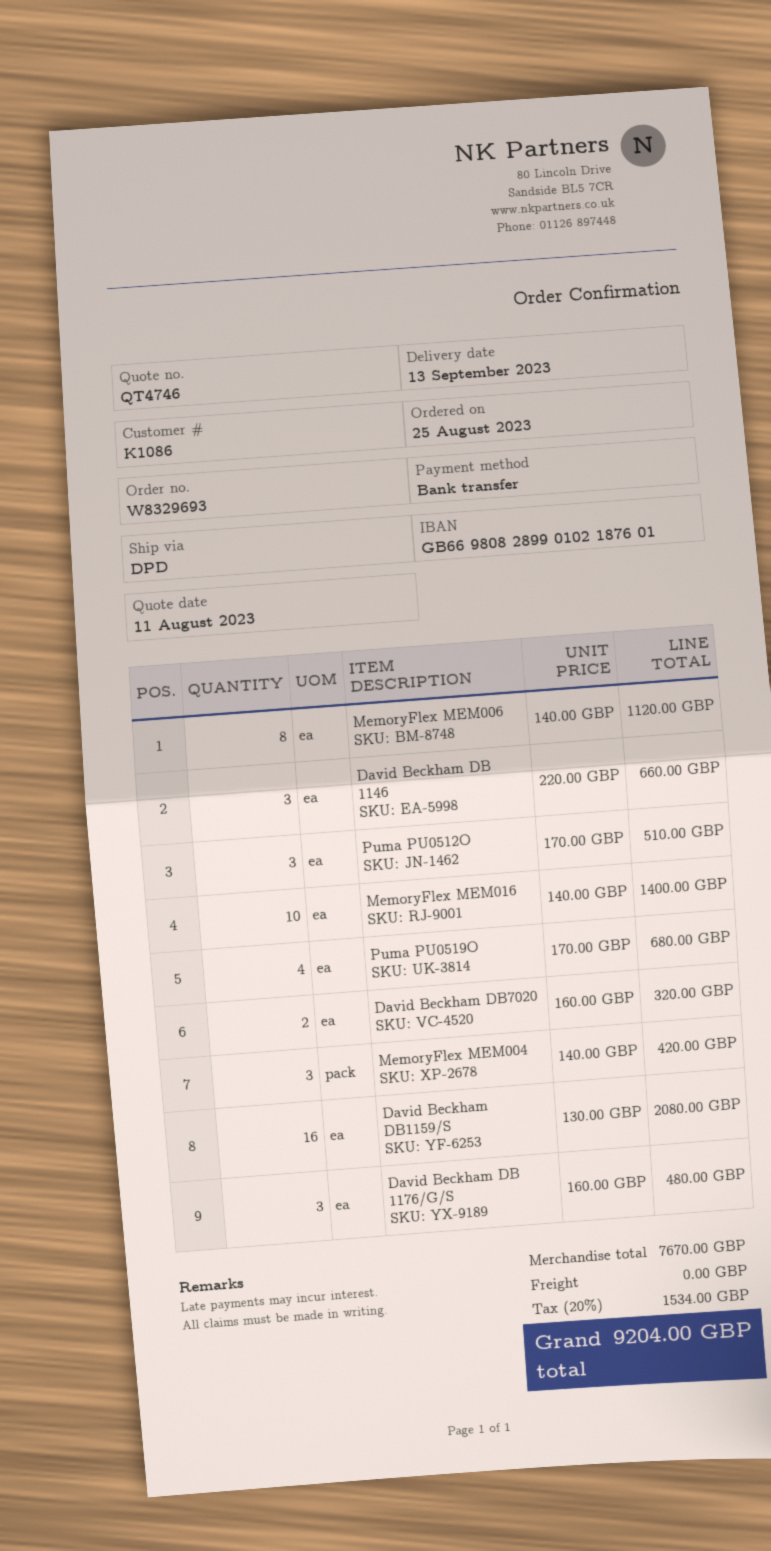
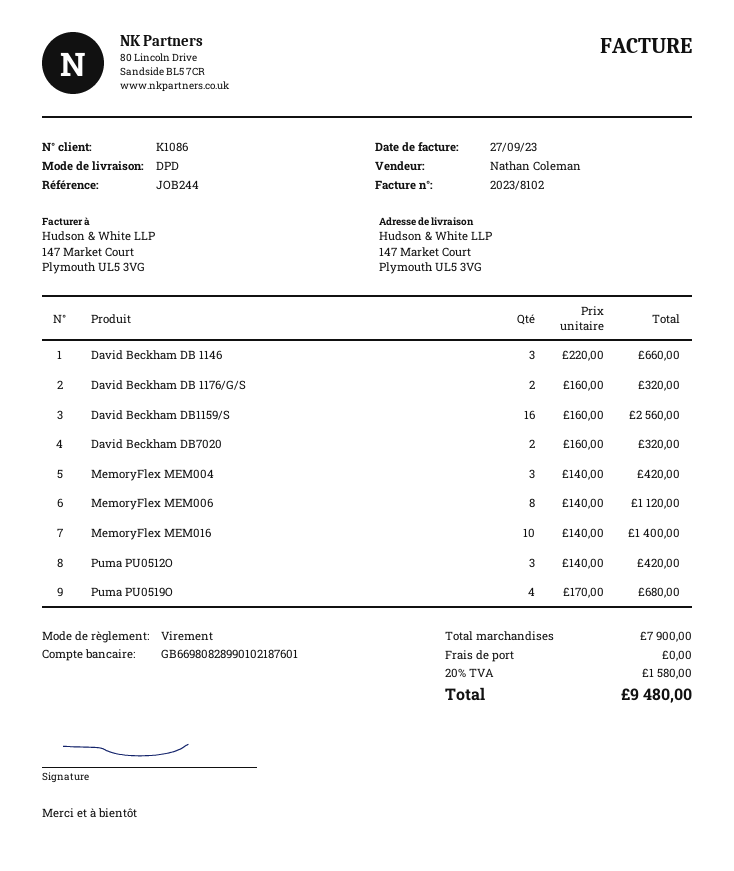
Puma PU0512O: 3 x 170.00 = 510.00 -> 3 x 140.00 = 420.00
David Beckham DB1159/S: 16 x 130.00 = 2080.00 -> 16 x 160.00 = 2560.00
David Beckham DB 1176/G/S: 3 x 160.00 = 480.00 -> 2 x 160.00 = 320.00
subtotal: 7670.00 -> 7900.00
tax: 20% = 1534.00 -> 20% = 1580.00
total: 9204.00 -> 9480.00

